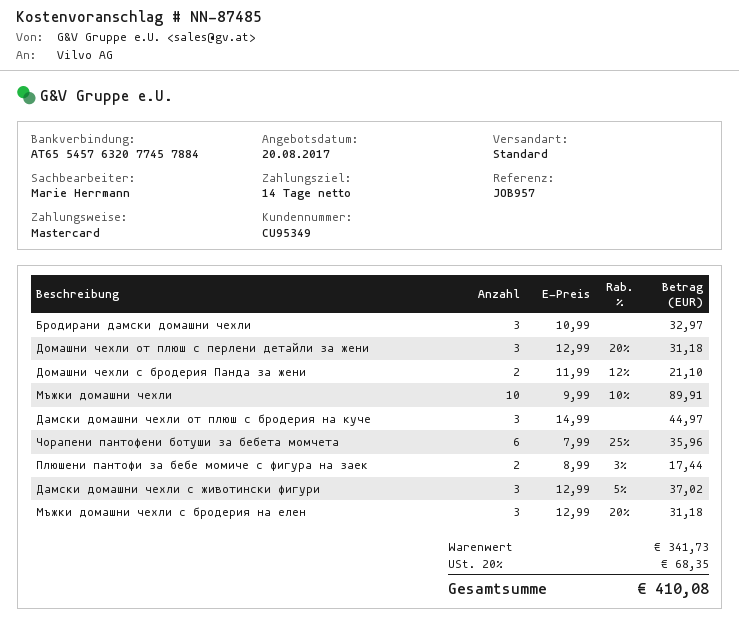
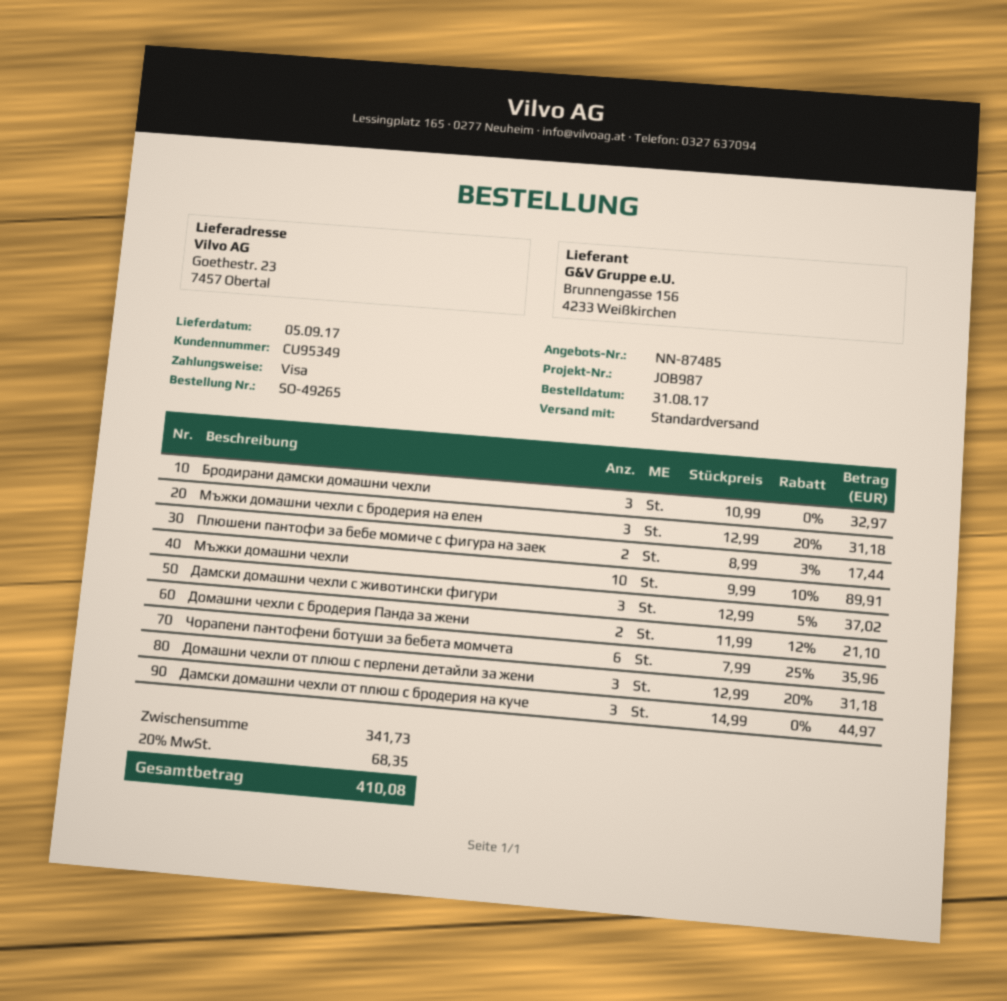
reference: JOB957 -> JOB987
payment method: Mastercard -> Visa

